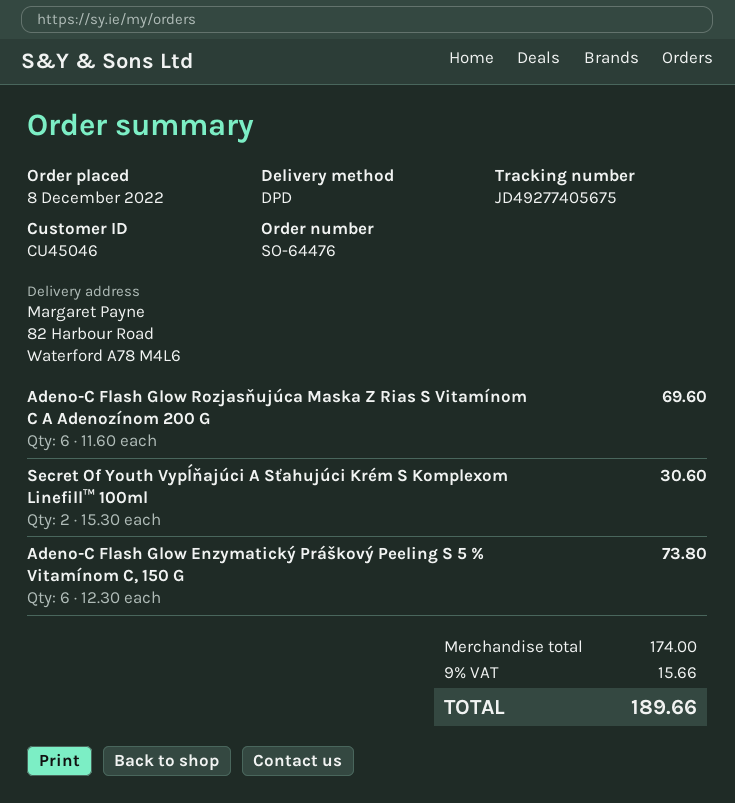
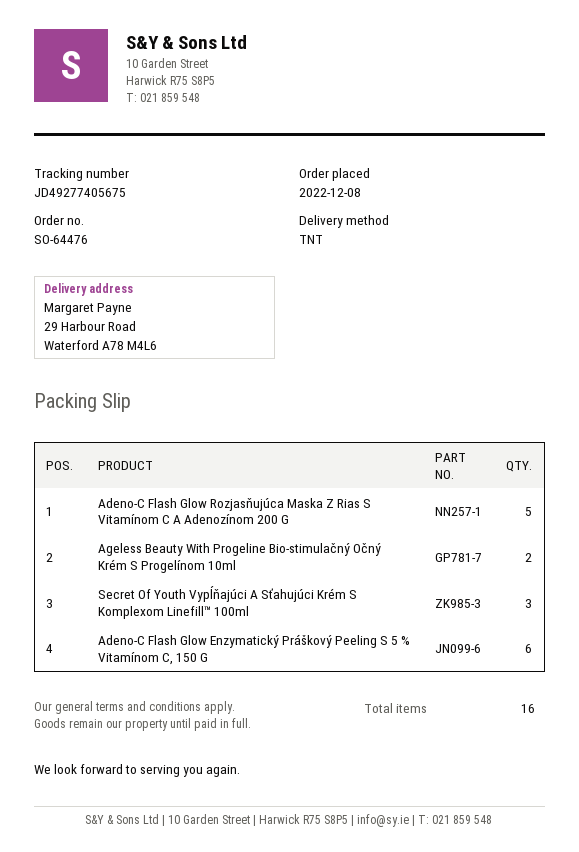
shipping method: DPD -> TNT
ship to: 82 Harbour Road, Waterford A78 M4L6 -> 29 Harbour Road, Waterford A78 M4L6
Adeno-C Flash Glow Rozjasňujúca Maska Z Rias S Vitamínom C A Adenozínom 200 G: 6 -> 5
Secret Of Youth Vypĺňajúci A Sťahujúci Krém S Komplexom Linefill™ 100ml: 2 -> 3
Ageless Beauty With Progeline Bio-stimulačný Očný Krém S Progelínom 10ml: none -> 2

